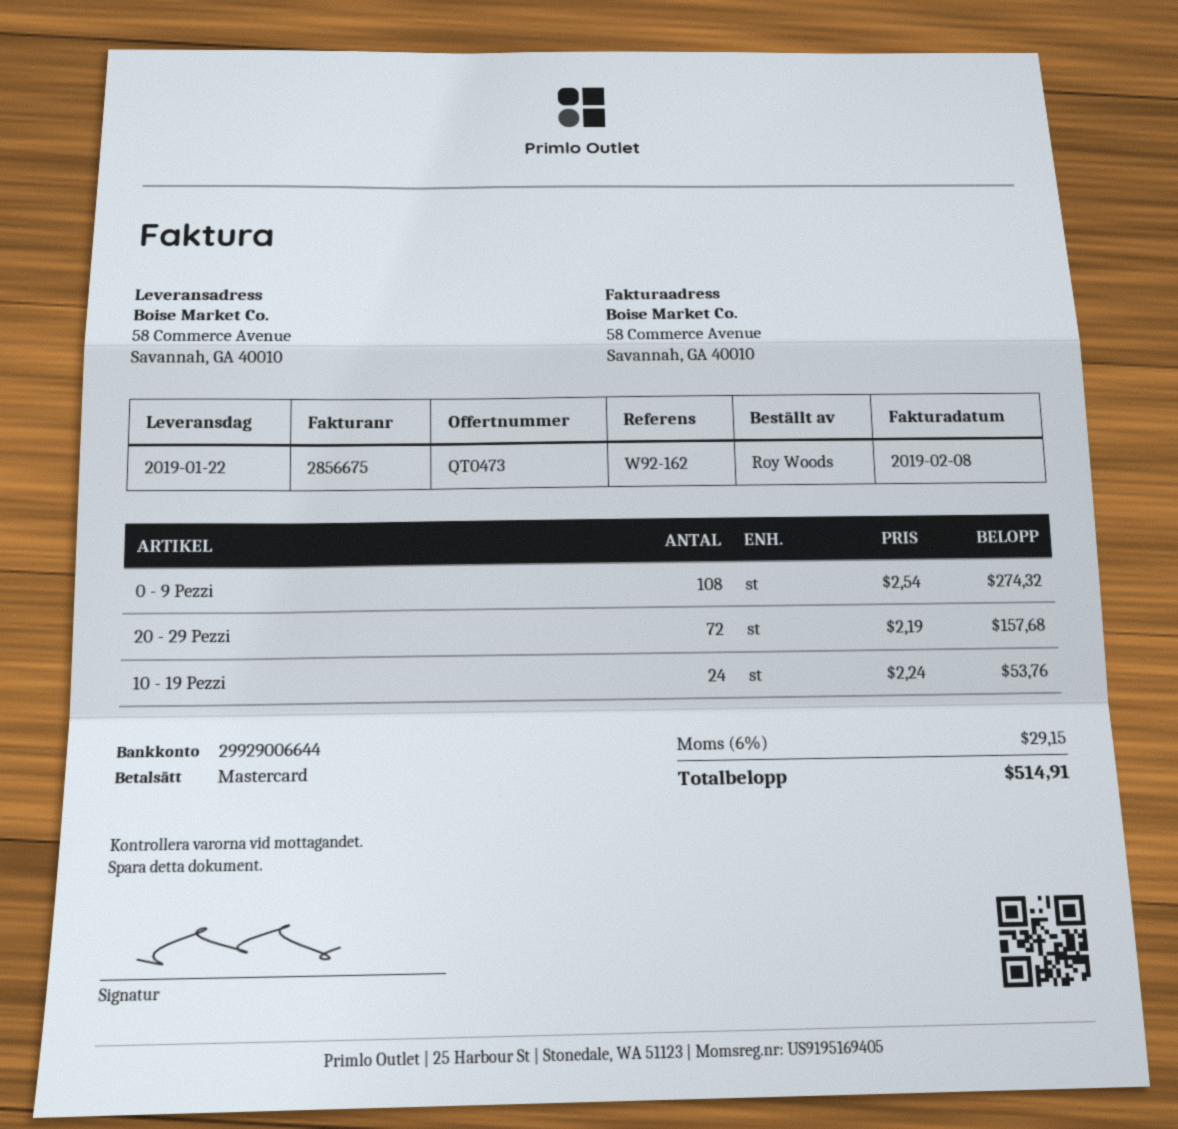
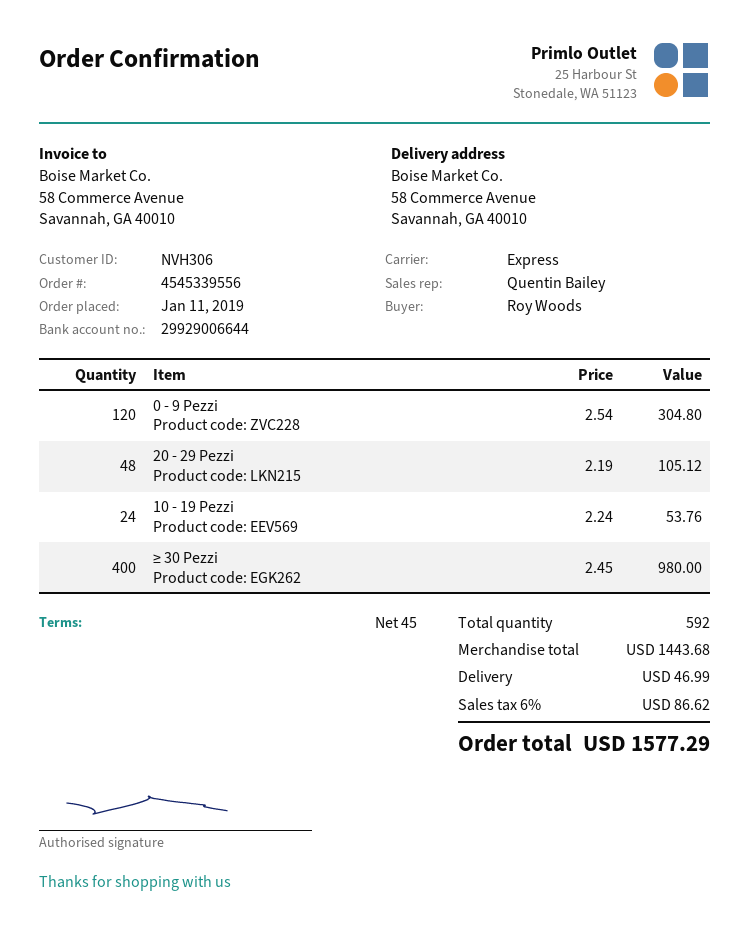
0 - 9 Pezzi: 108 x 2.54 = 274.32 -> 120 x 2.54 = 304.80
20 - 29 Pezzi: 72 x 2.19 = 157.68 -> 48 x 2.19 = 105.12
≥ 30 Pezzi: none -> 400 x 2.45 = 980.00
shipping: none -> 46.99
tax: 6% = 29.15 -> 6% = 86.62
total: 514.91 -> 1577.29

